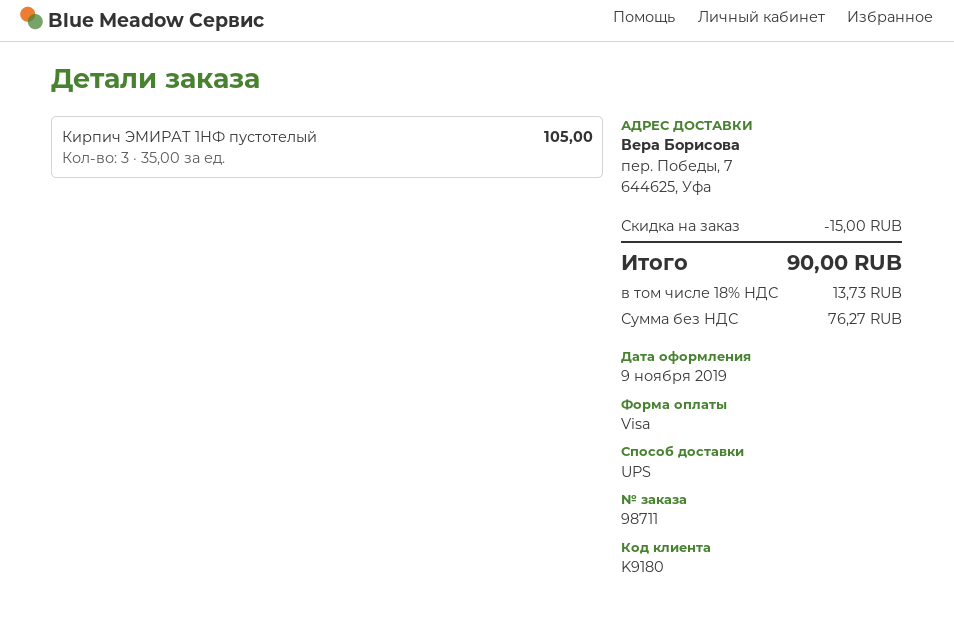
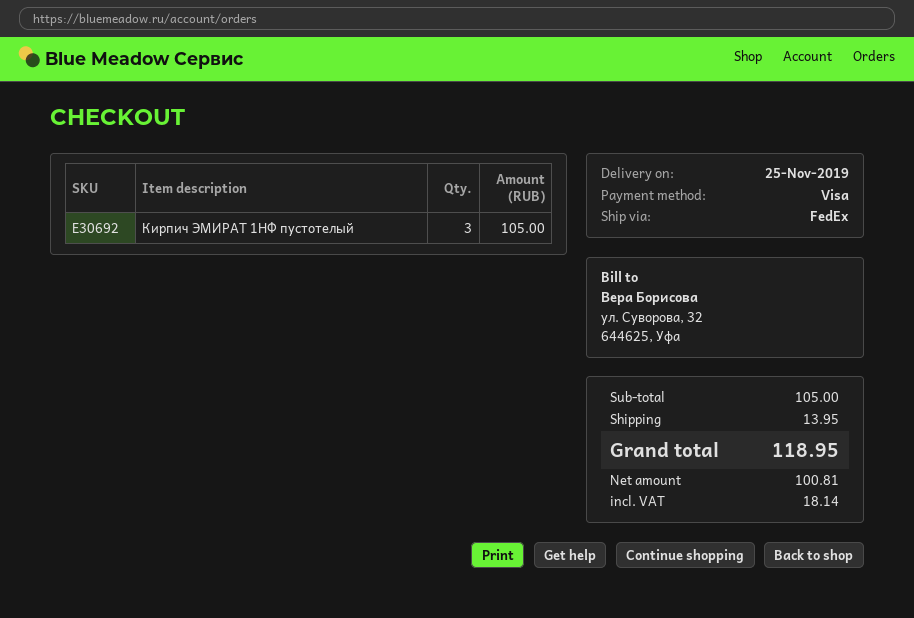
shipping method: UPS -> FedEx
discount: 15.00 -> none
shipping: none -> 13.95
net: 76.27 -> 100.81
tax: 13.73 -> 18.14
total: 90.00 -> 118.95

